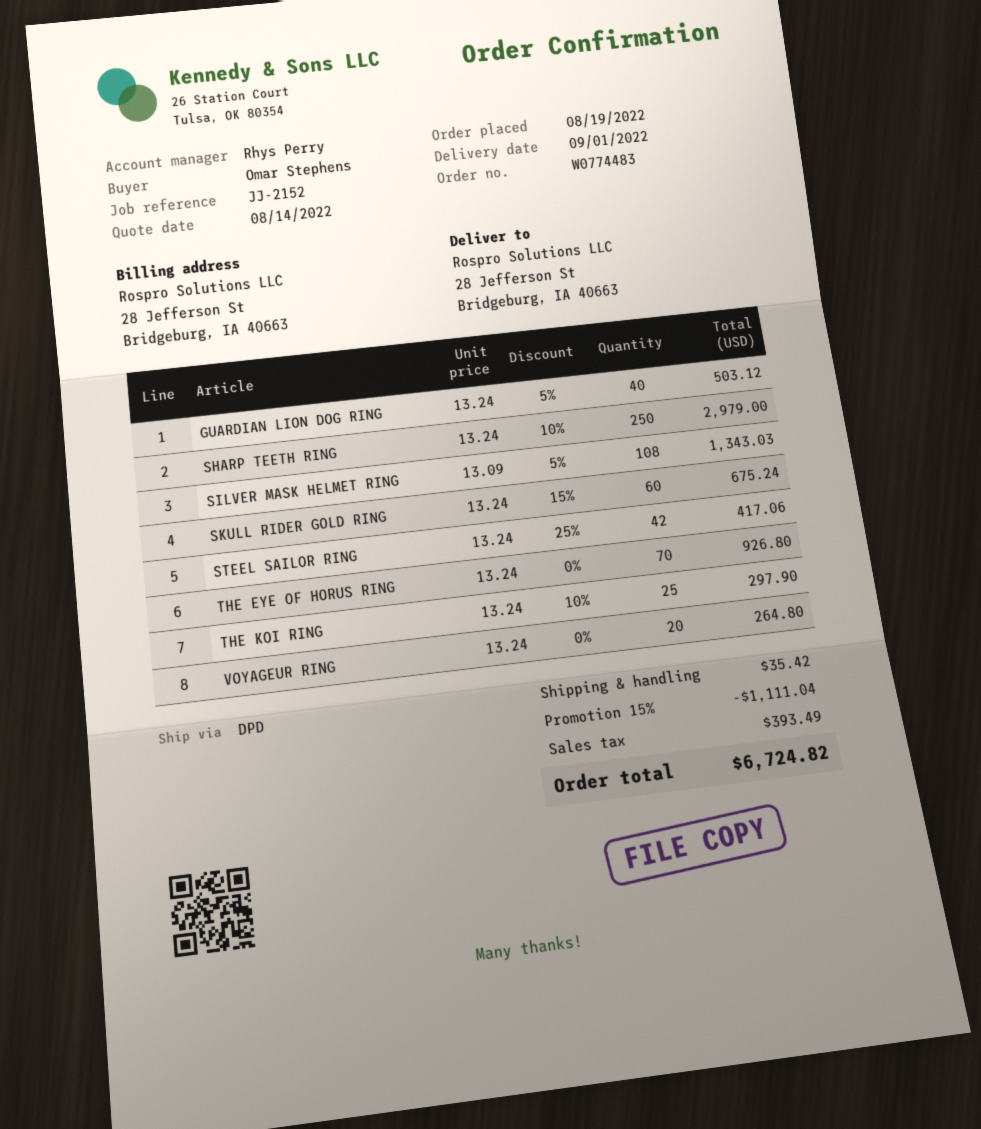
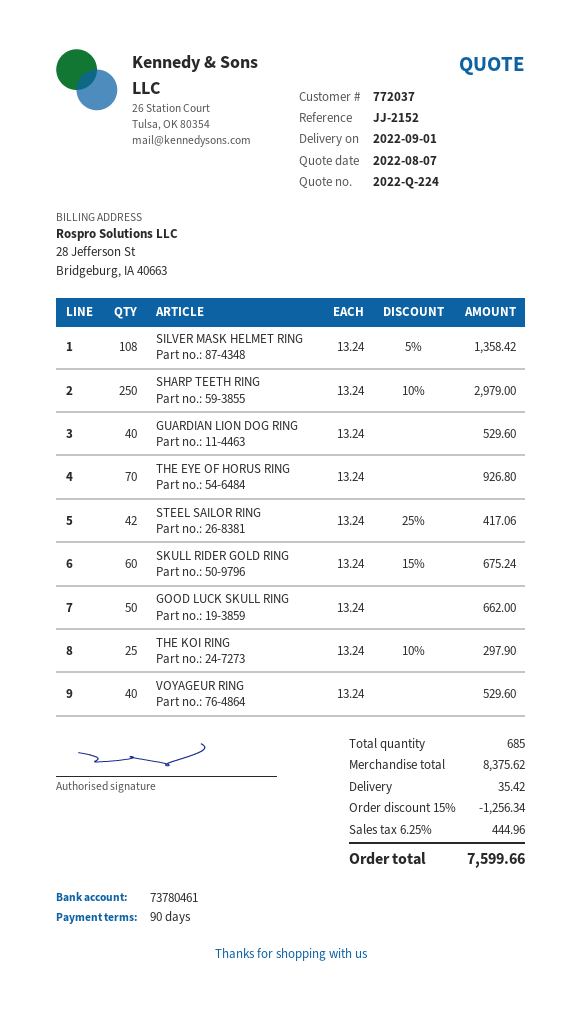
quote date: 2022-08-14 -> 2022-08-07
GUARDIAN LION DOG RING: 40 x 13.24 - 5% = 503.12 -> 40 x 13.24 = 529.60
SILVER MASK HELMET RING: 108 x 13.09 - 5% = 1343.03 -> 108 x 13.24 - 5% = 1358.42
VOYAGEUR RING: 20 x 13.24 = 264.80 -> 40 x 13.24 = 529.60
GOOD LUCK SKULL RING: none -> 50 x 13.24 = 662.00
discount: 15% = 1111.04 -> 15% = 1256.34
tax: 393.49 -> 444.96
total: 6724.82 -> 7599.66

